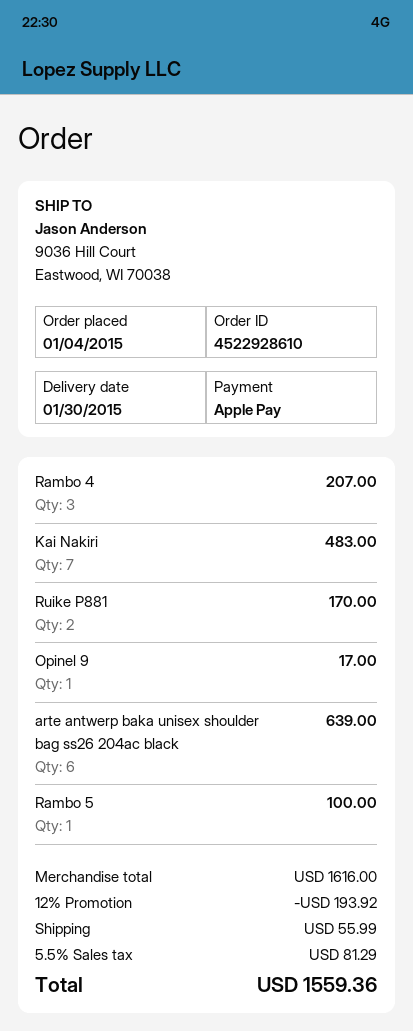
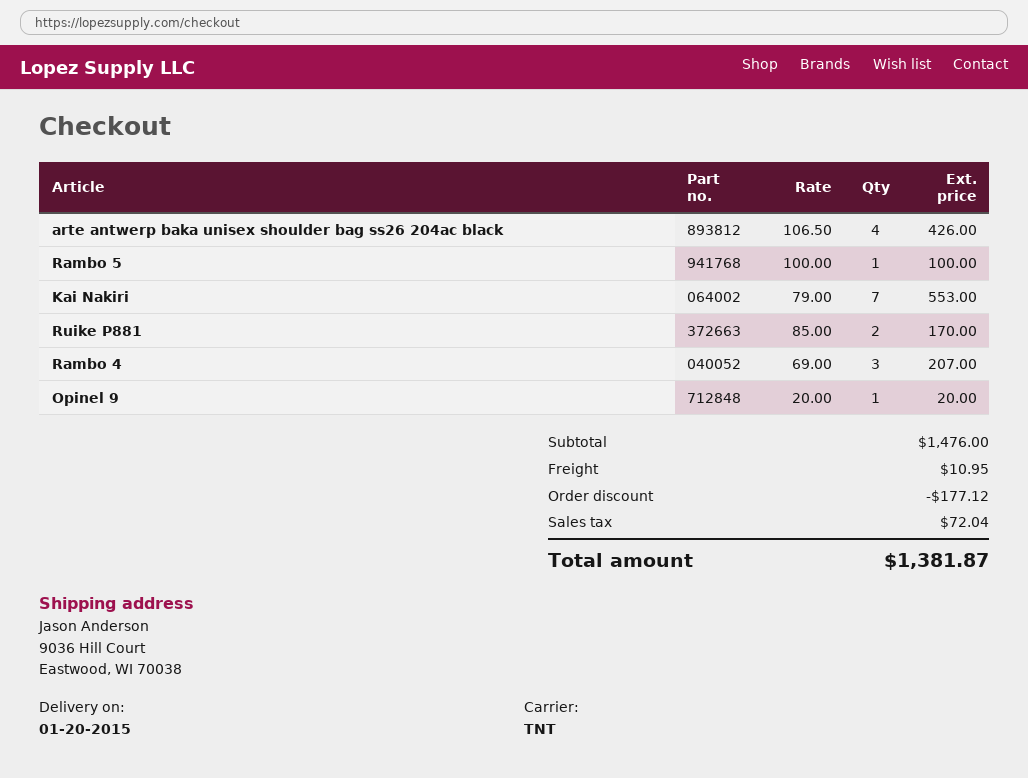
delivery date: 2015-01-30 -> 2015-01-20
Kai Nakiri: 7 for 483.00 -> 7 for 553.00
Opinel 9: 1 for 17.00 -> 1 for 20.00
arte antwerp baka unisex shoulder bag ss26 204ac black: 6 for 639.00 -> 4 for 426.00
subtotal: 1616.00 -> 1476.00
discount: 193.92 -> 177.12
shipping: 55.99 -> 10.95
tax: 81.29 -> 72.04
total: 1559.36 -> 1381.87

